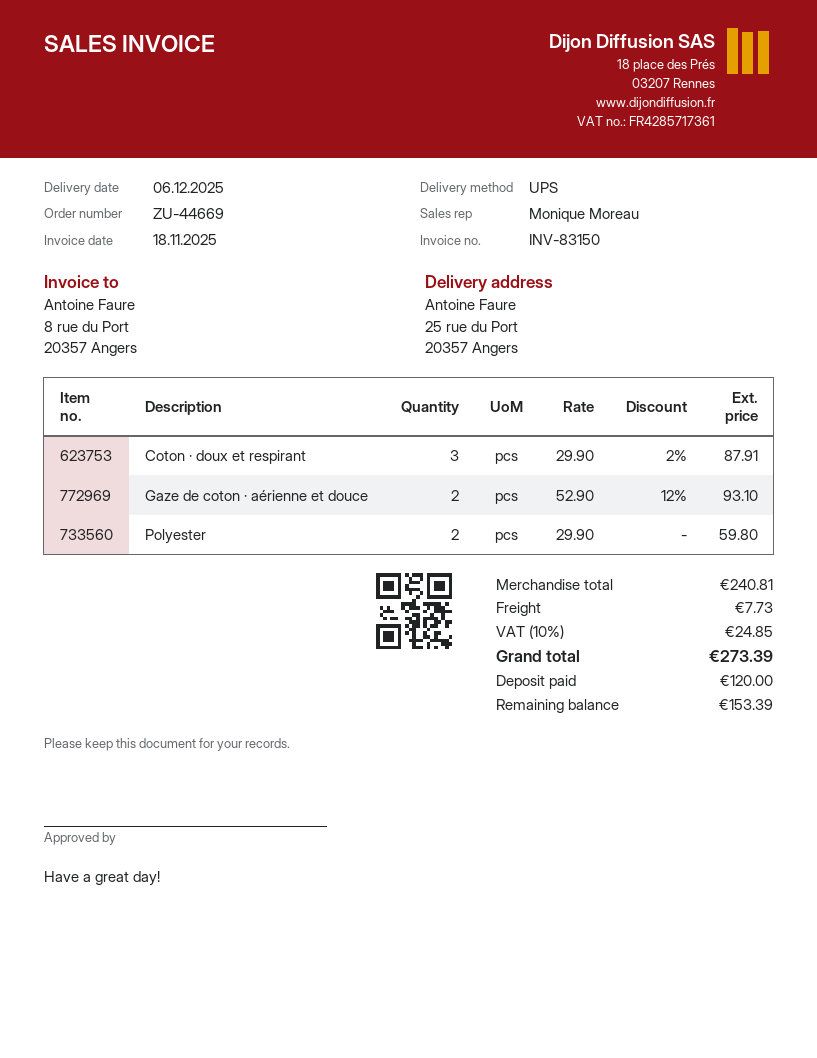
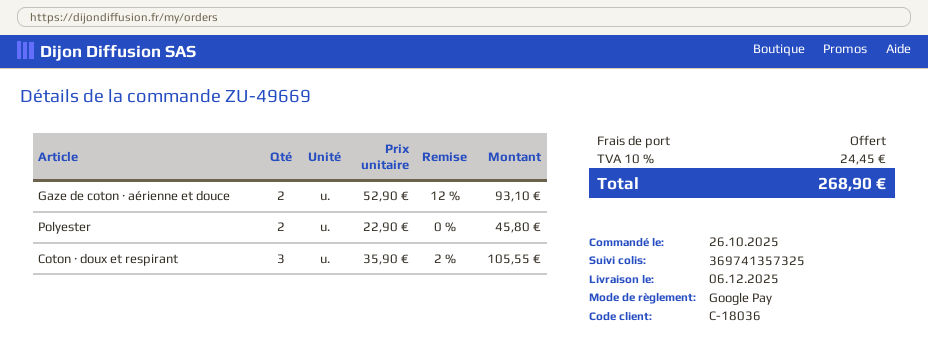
order number: ZU-44669 -> ZU-49669
Coton · doux et respirant: 3 x 29.90 - 2% = 87.91 -> 3 x 35.90 - 2% = 105.55
Polyester: 2 x 29.90 = 59.80 -> 2 x 22.90 = 45.80
shipping: 7.73 -> 0.00
tax: 10% = 24.85 -> 10% = 24.45
total: 273.39 -> 268.90

